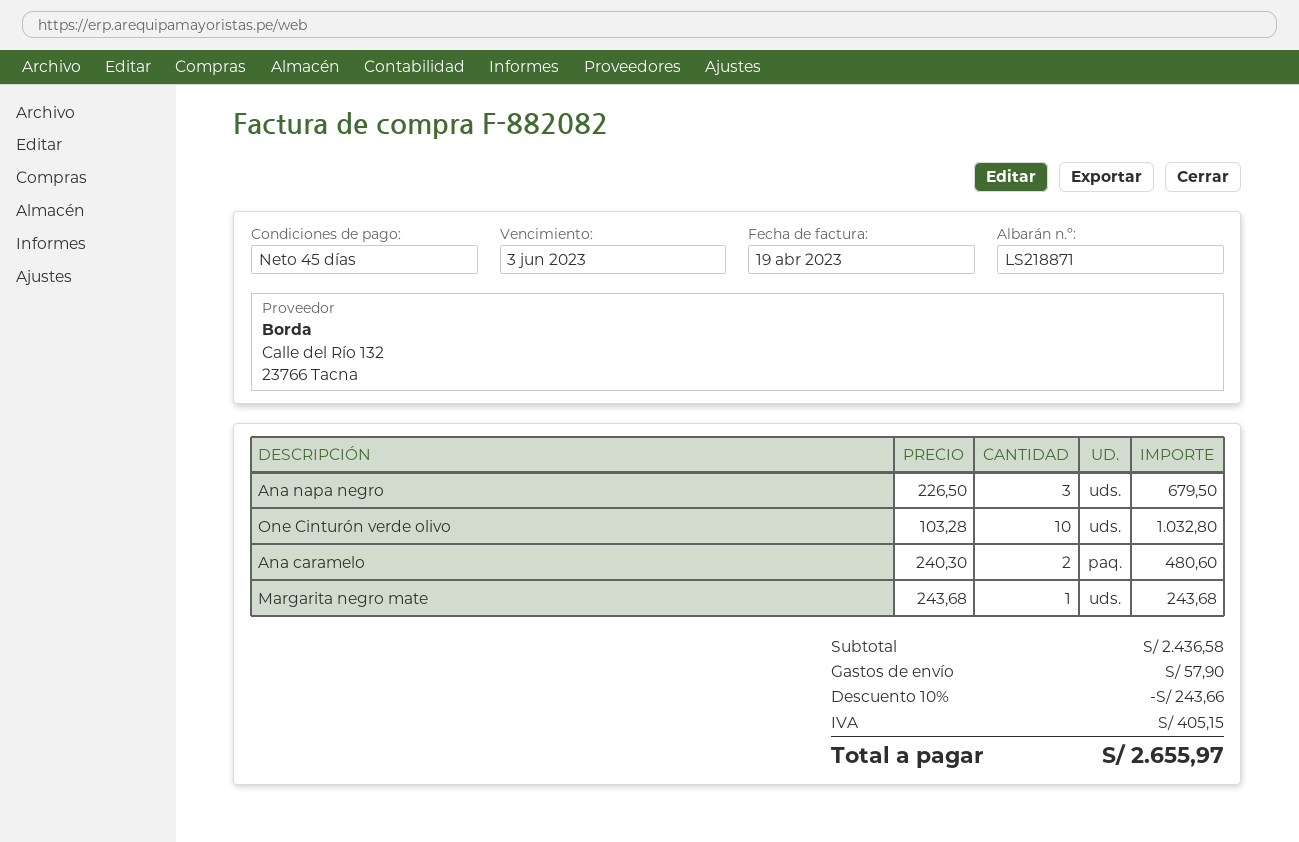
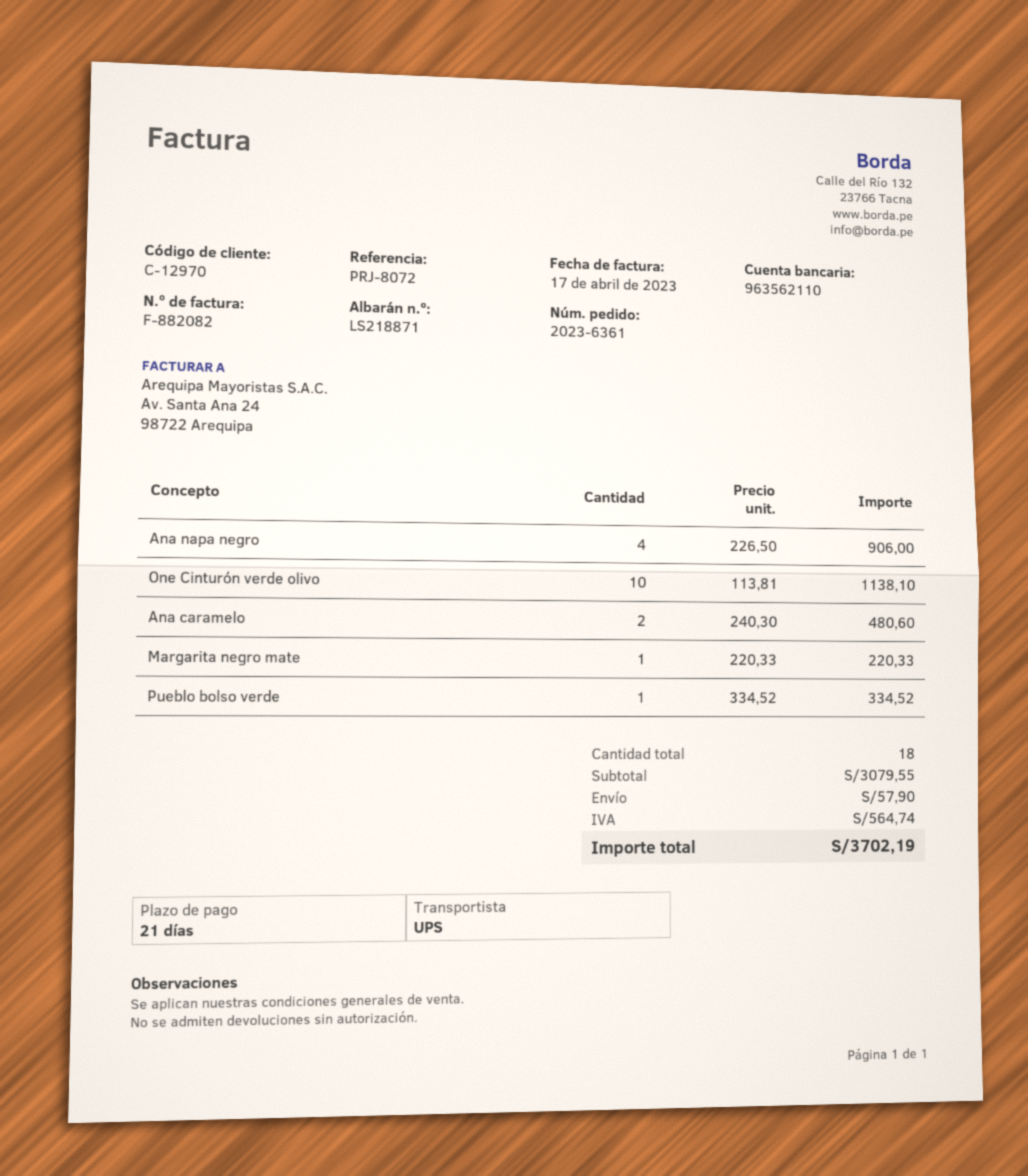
invoice date: 2023-04-19 -> 2023-04-17
payment terms: 45 days -> 21 days
Ana napa negro: 3 x 226.50 = 679.50 -> 4 x 226.50 = 906.00
One Cinturón verde olivo: 10 x 103.28 = 1032.80 -> 10 x 113.81 = 1138.10
Margarita negro mate: 1 x 243.68 = 243.68 -> 1 x 220.33 = 220.33
Pueblo bolso verde: none -> 1 x 334.52 = 334.52
subtotal: 2436.58 -> 3079.55
discount: 10% = 243.66 -> none
tax: 405.15 -> 564.74
total: 2655.97 -> 3702.19

